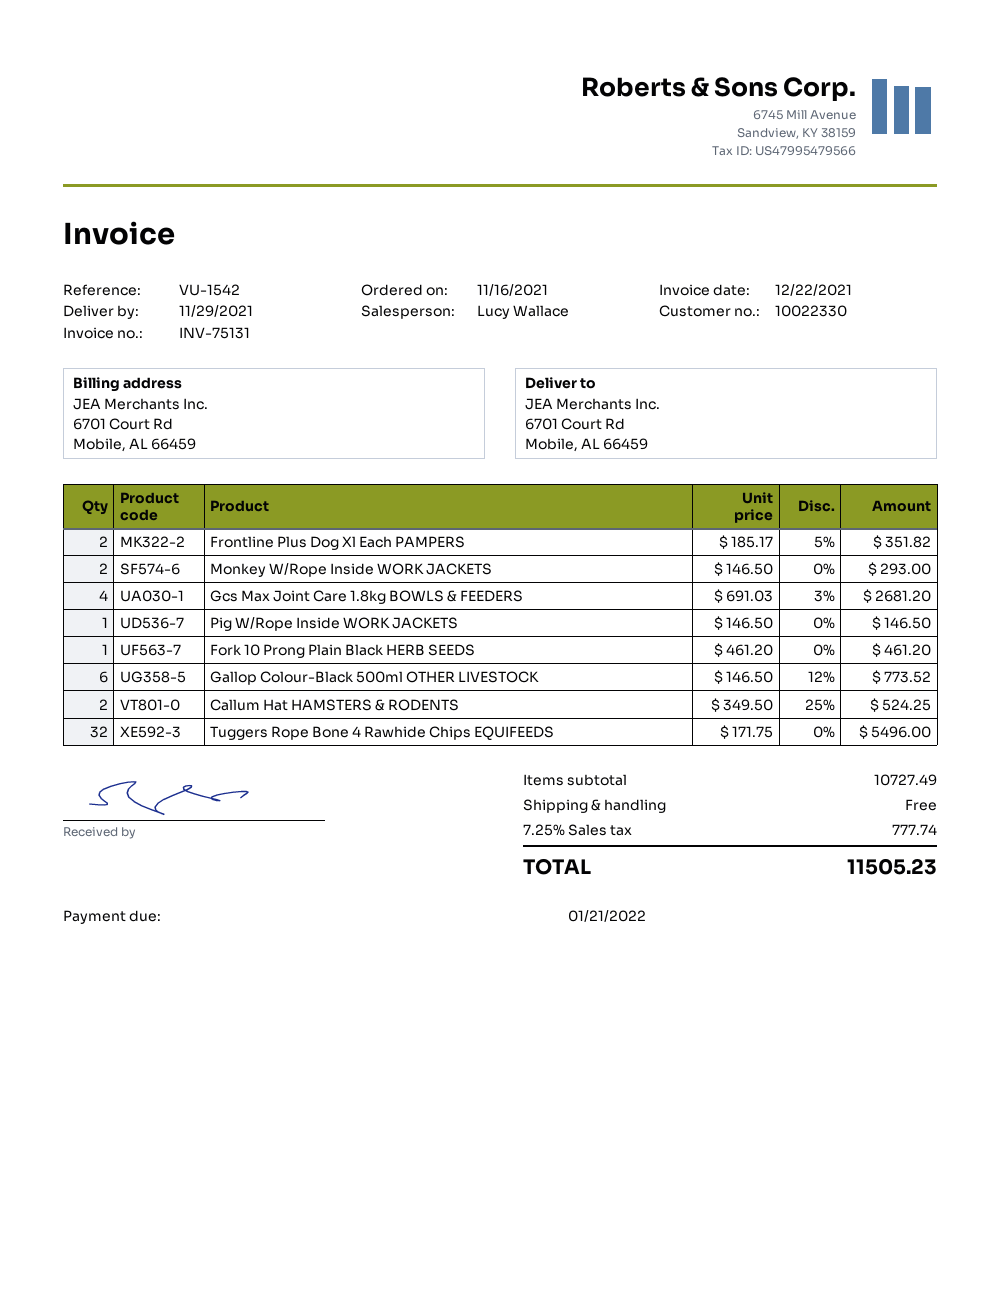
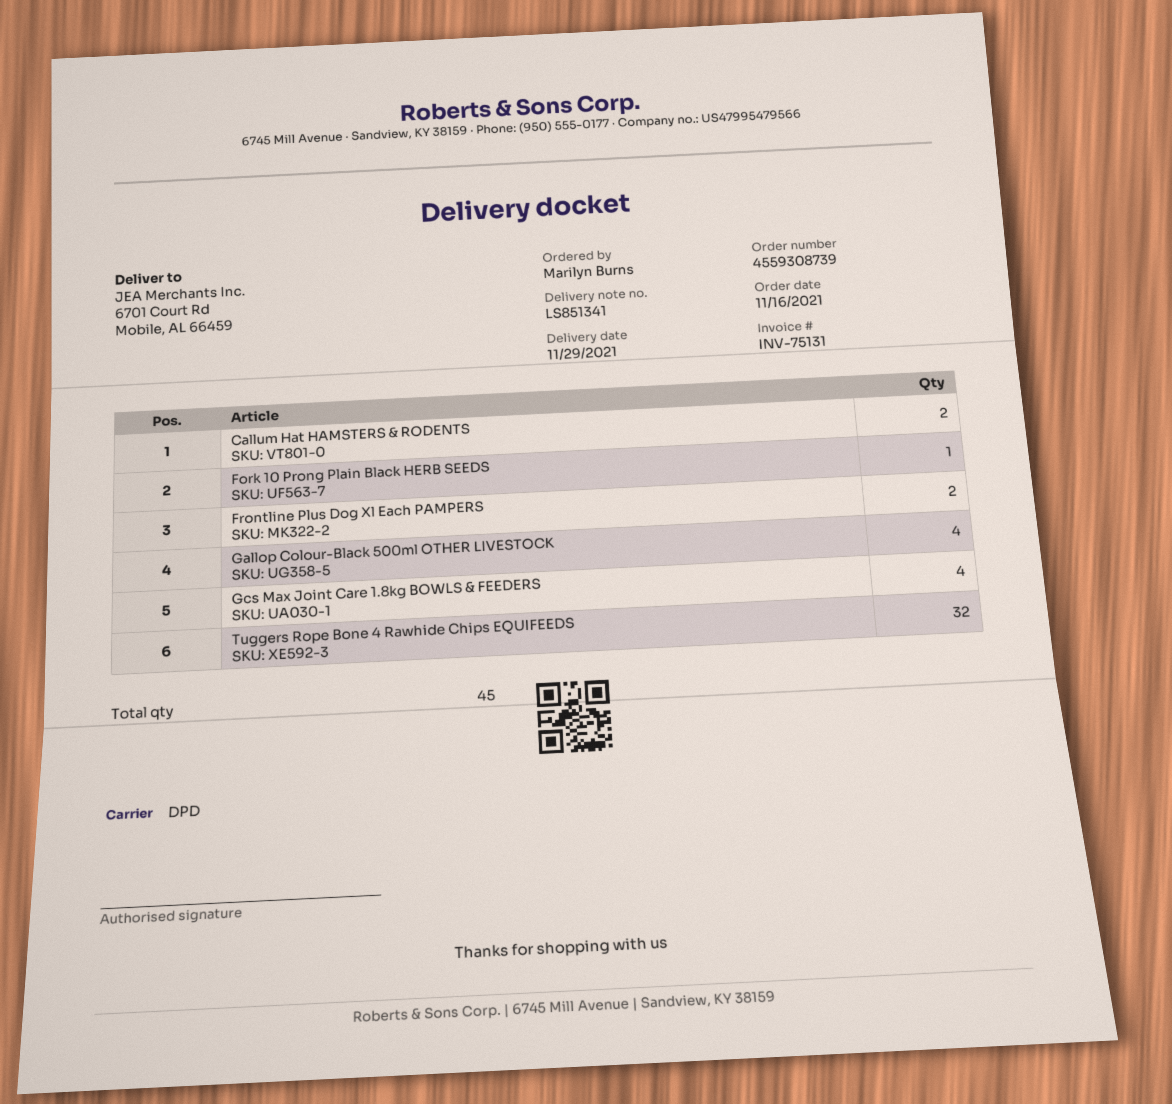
Monkey W/Rope Inside WORK JACKETS: 2 -> none
Pig W/Rope Inside WORK JACKETS: 1 -> none
Gallop Colour-Black 500ml OTHER LIVESTOCK: 6 -> 4

